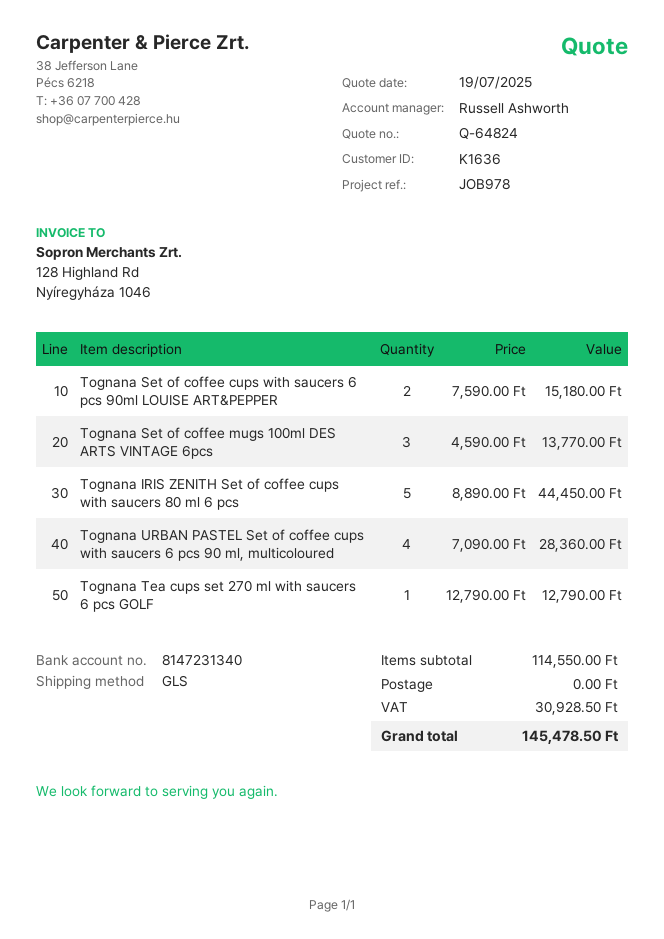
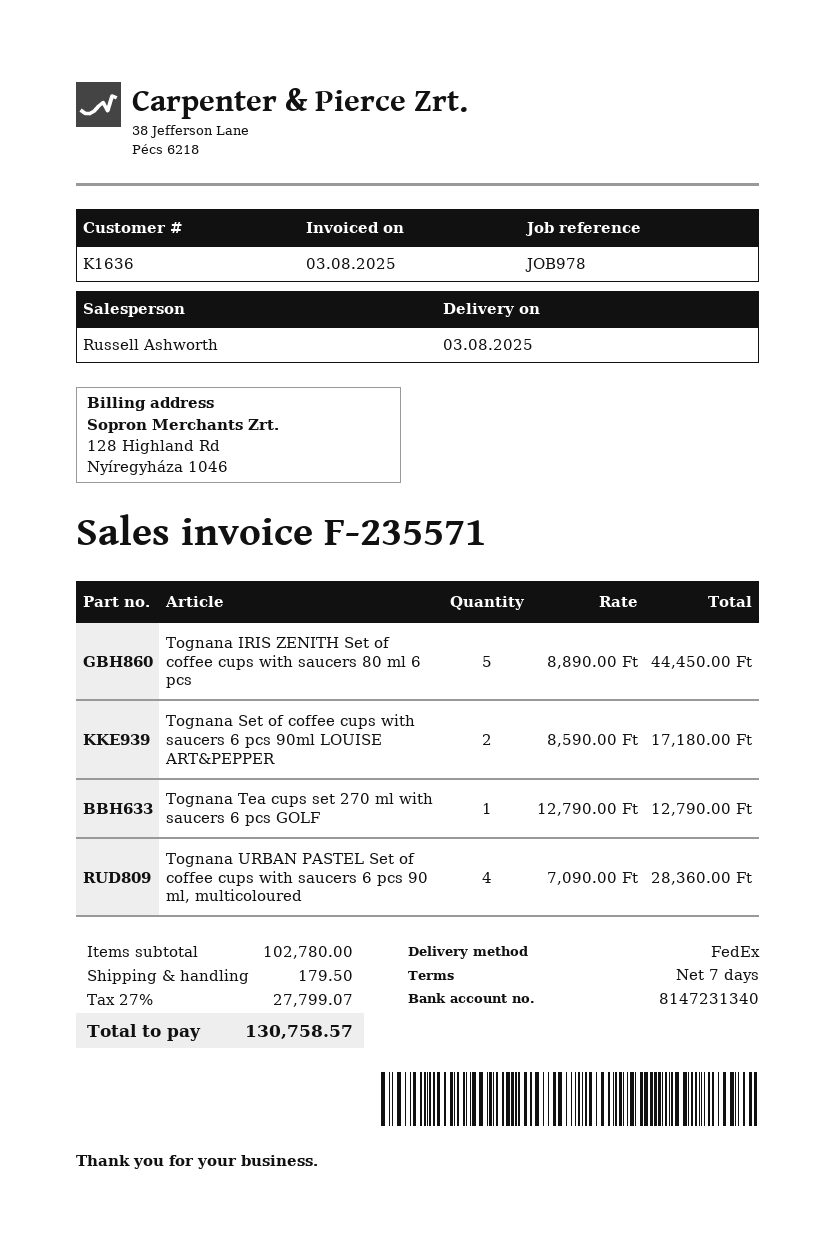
shipping method: GLS -> FedEx
Tognana Set of coffee cups with saucers 6 pcs 90ml LOUISE ART&PEPPER: 2 x 7590.00 = 15180.00 -> 2 x 8590.00 = 17180.00
Tognana Set of coffee mugs 100ml DES ARTS VINTAGE 6pcs: 3 x 4590.00 = 13770.00 -> none
subtotal: 114550.00 -> 102780.00
shipping: 0.00 -> 179.50
tax: 30928.50 -> 27799.07
total: 145478.50 -> 130758.57

